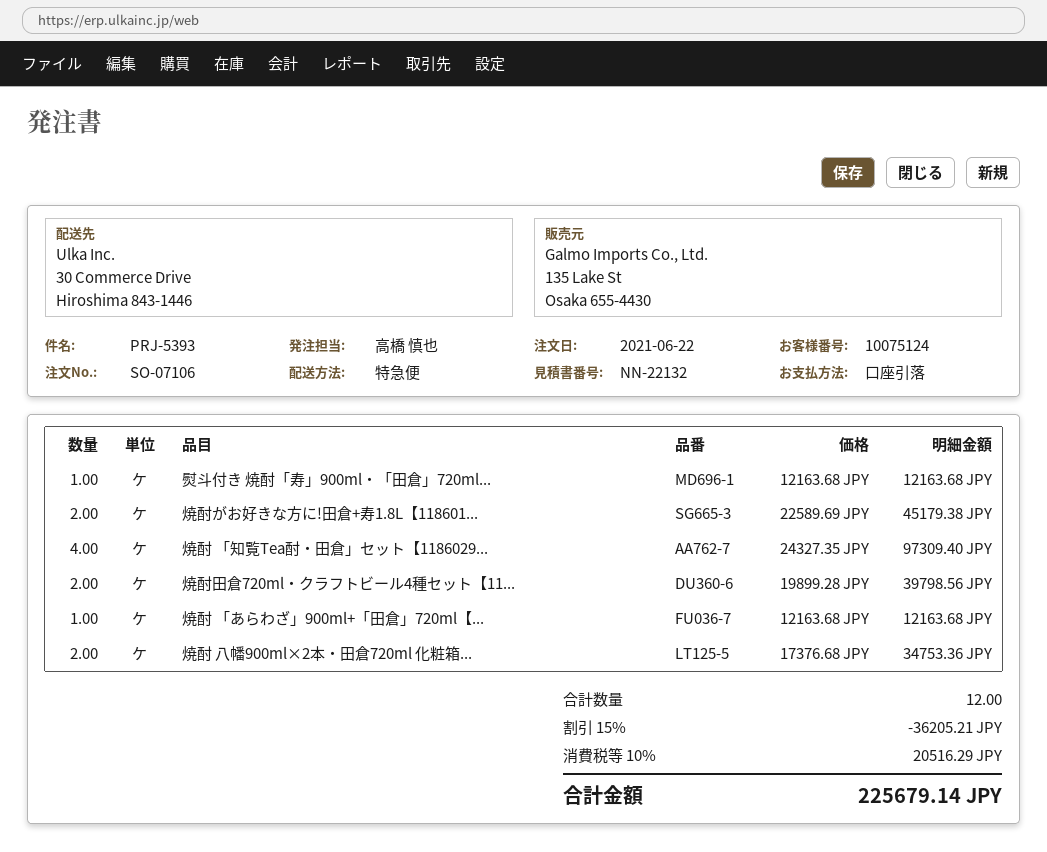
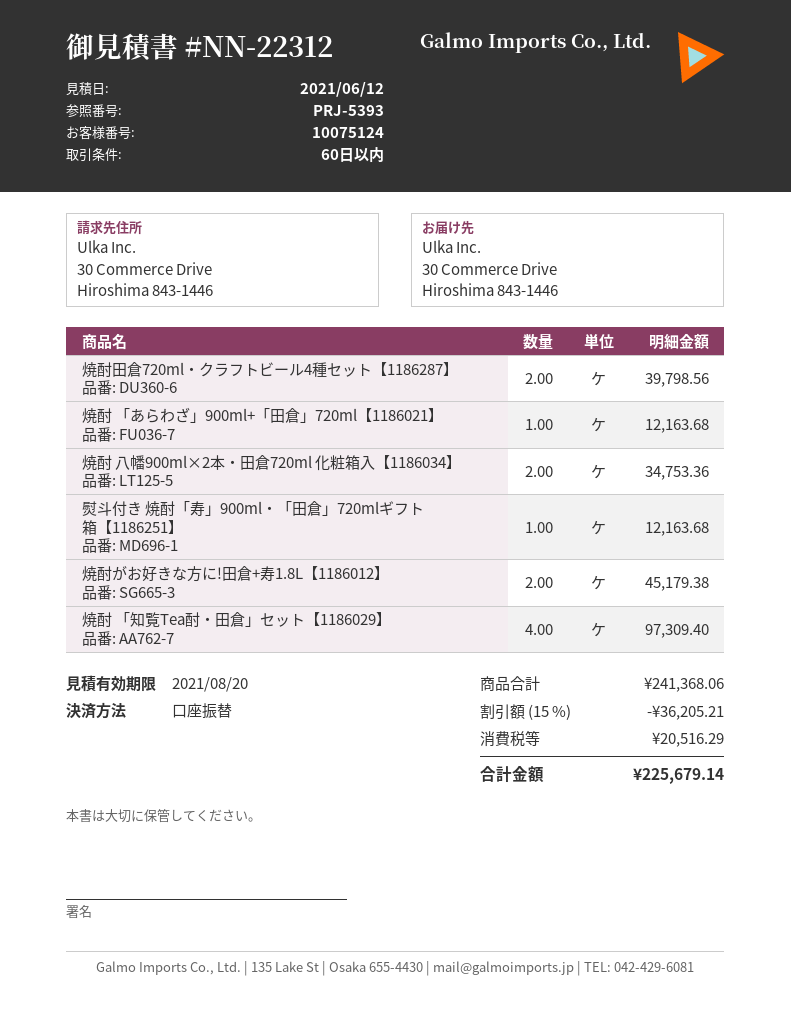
quote number: NN-22132 -> NN-22312

